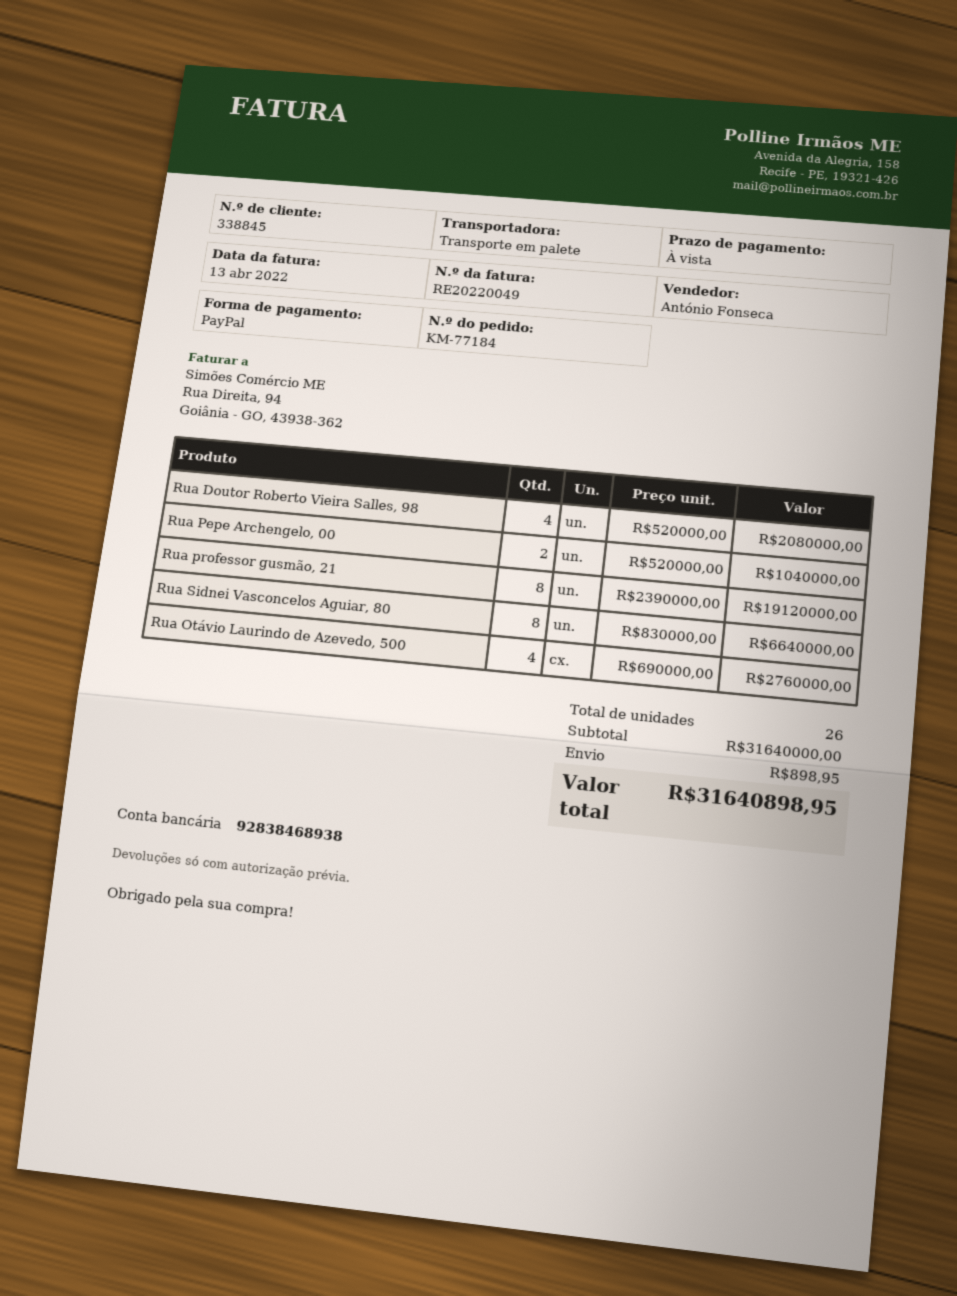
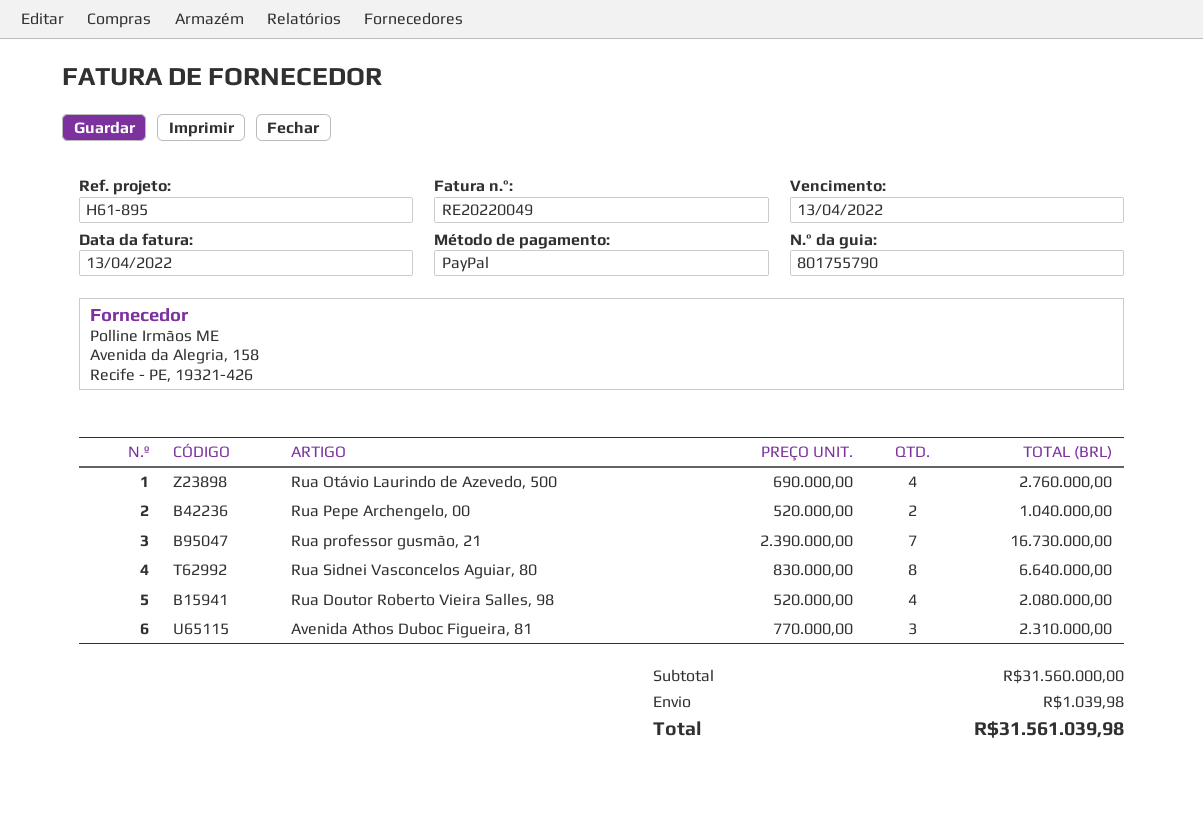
Rua professor gusmão, 21: 8 x 2390000.00 = 19120000.00 -> 7 x 2390000.00 = 16730000.00
Avenida Athos Duboc Figueira, 81: none -> 3 x 770000.00 = 2310000.00
subtotal: 31640000.00 -> 31560000.00
shipping: 898.95 -> 1039.98
total: 31640898.95 -> 31561039.98

